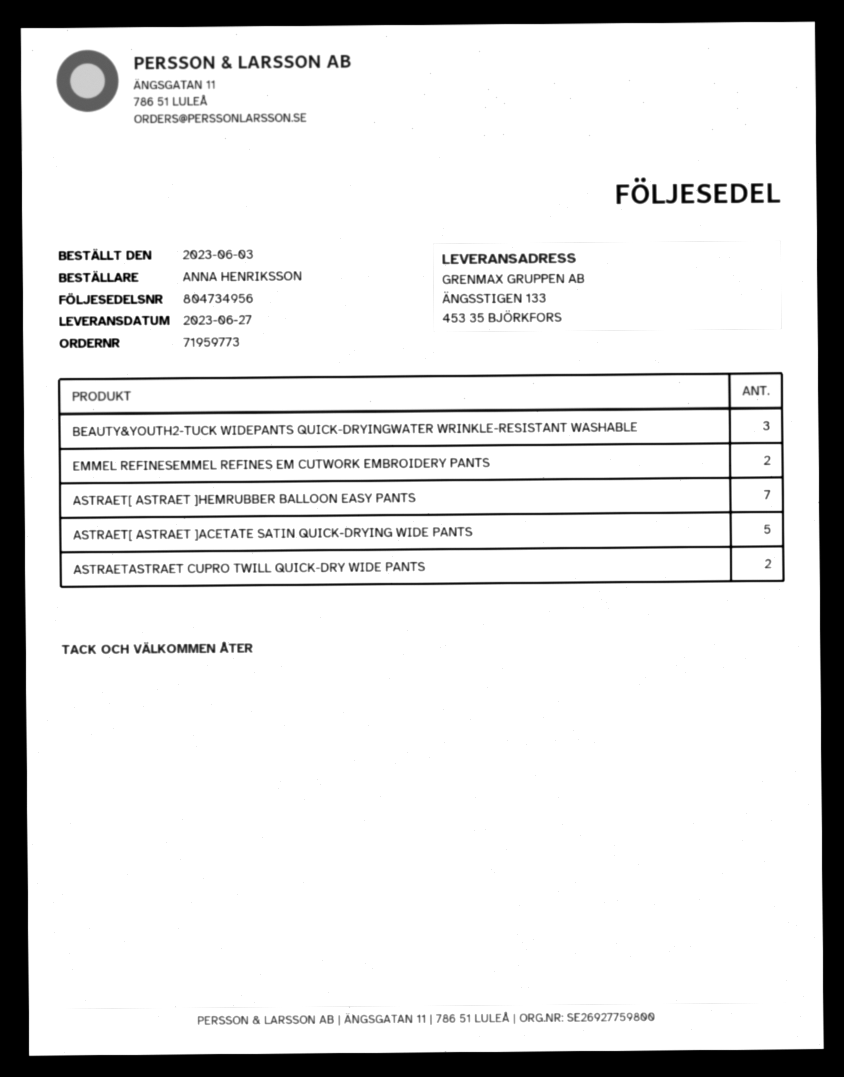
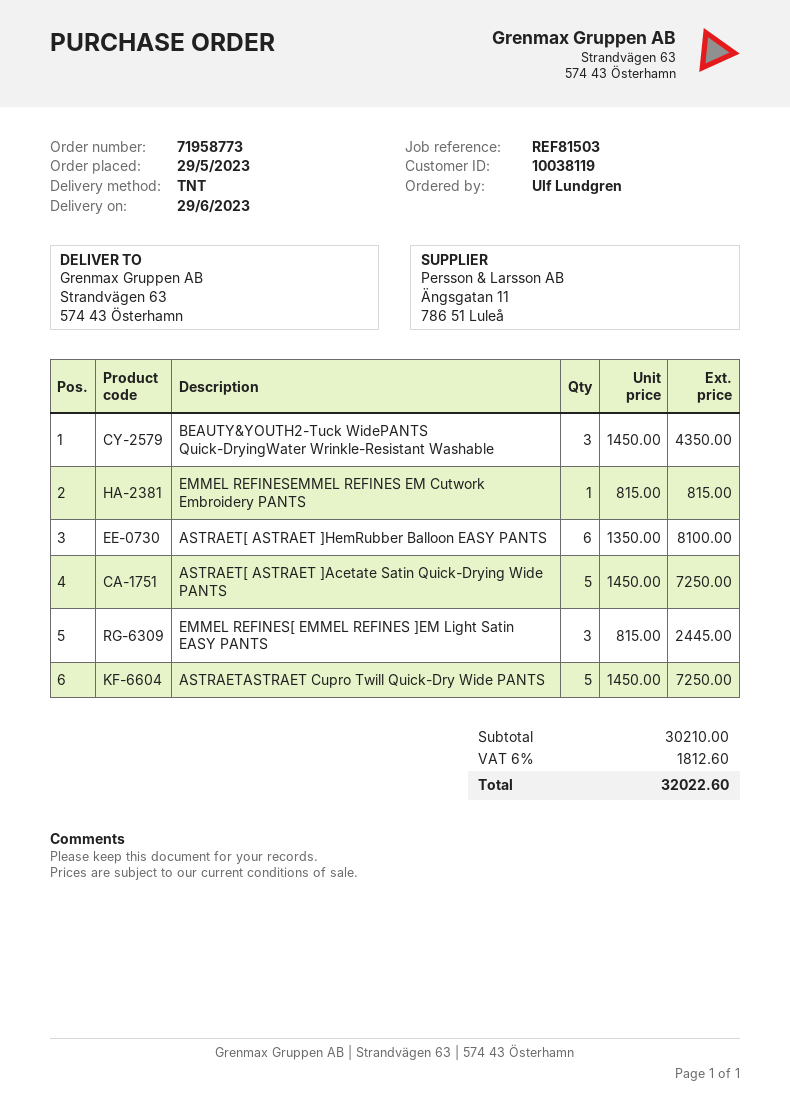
order number: 71959773 -> 71958773
order date: 2023-06-03 -> 2023-05-29
delivery date: 2023-06-27 -> 2023-06-29
ordered by: ANNA HENRIKSSON -> Ulf Lundgren
ship to: ÄNGSSTIGEN 133, 453 35 BJÖRKFORS -> Strandvägen 63, 574 43 Österhamn
EMMEL REFINESEMMEL REFINES EM CUTWORK EMBROIDERY PANTS: 2 -> 1
ASTRAET[ ASTRAET ]HEMRUBBER BALLOON EASY PANTS: 7 -> 6
ASTRAETASTRAET CUPRO TWILL QUICK-DRY WIDE PANTS: 2 -> 5
EMMEL REFINES[ EMMEL REFINES ]EM Light Satin EASY PANTS: none -> 3

